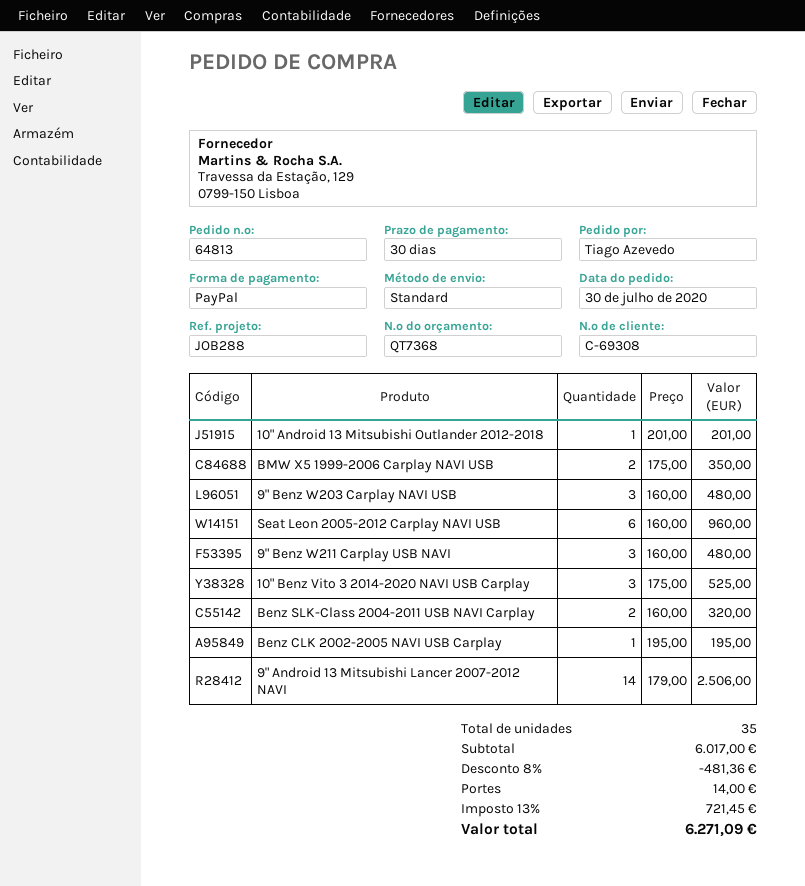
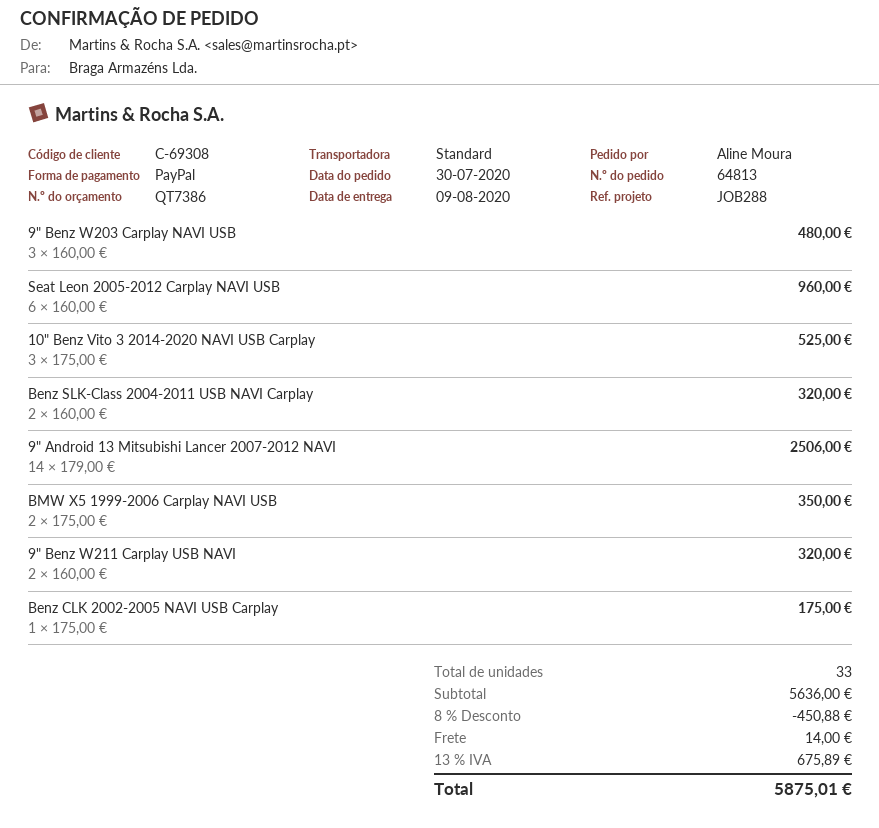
quote number: QT7368 -> QT7386
ordered by: Tiago Azevedo -> Aline Moura
10" Android 13 Mitsubishi Outlander 2012-2018: 1 x 201.00 = 201.00 -> none
9" Benz W211 Carplay USB NAVI: 3 x 160.00 = 480.00 -> 2 x 160.00 = 320.00
Benz CLK 2002-2005 NAVI USB Carplay: 1 x 195.00 = 195.00 -> 1 x 175.00 = 175.00
total quantity: 35 -> 33
subtotal: 6017.00 -> 5636.00
discount: 8% = 481.36 -> 8% = 450.88
tax: 13% = 721.45 -> 13% = 675.89
total: 6271.09 -> 5875.01

